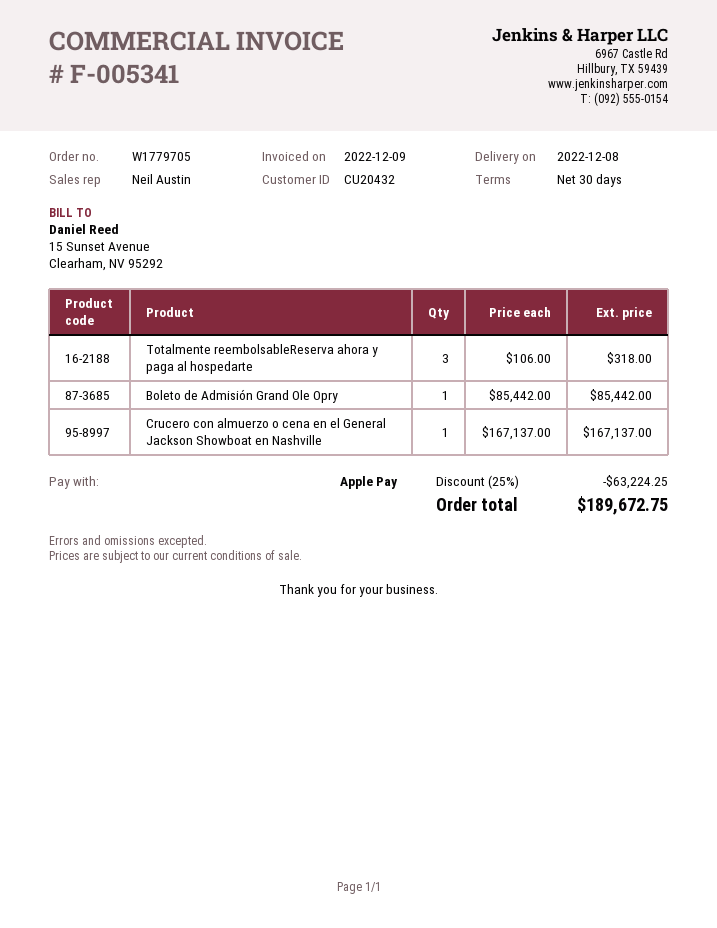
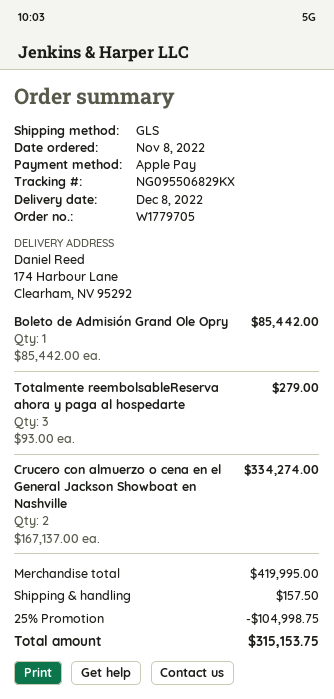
Totalmente reembolsableReserva ahora y paga al hospedarte: 3 x 106.00 = 318.00 -> 3 x 93.00 = 279.00
Crucero con almuerzo o cena en el General Jackson Showboat en Nashville: 1 x 167137.00 = 167137.00 -> 2 x 167137.00 = 334274.00
discount: 25% = 63224.25 -> 25% = 104998.75
shipping: none -> 157.50
total: 189672.75 -> 315153.75

